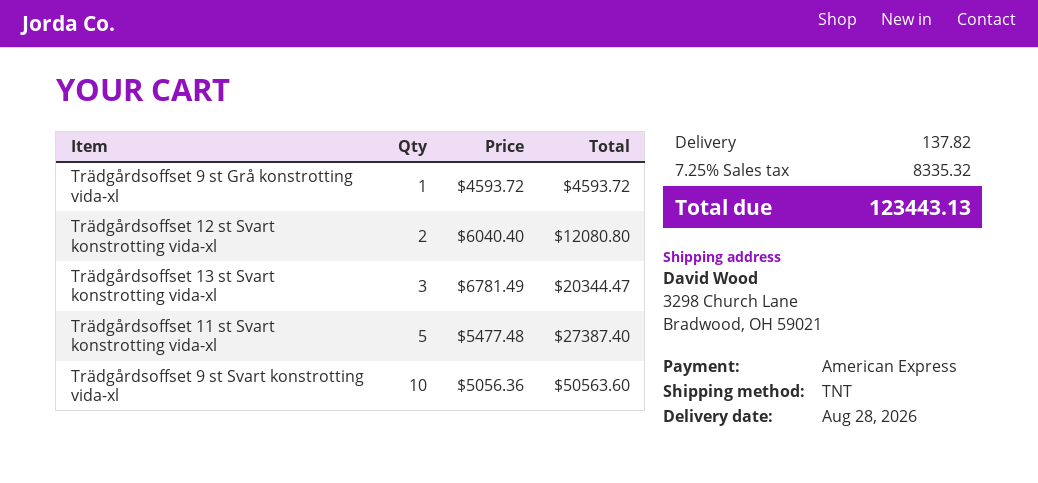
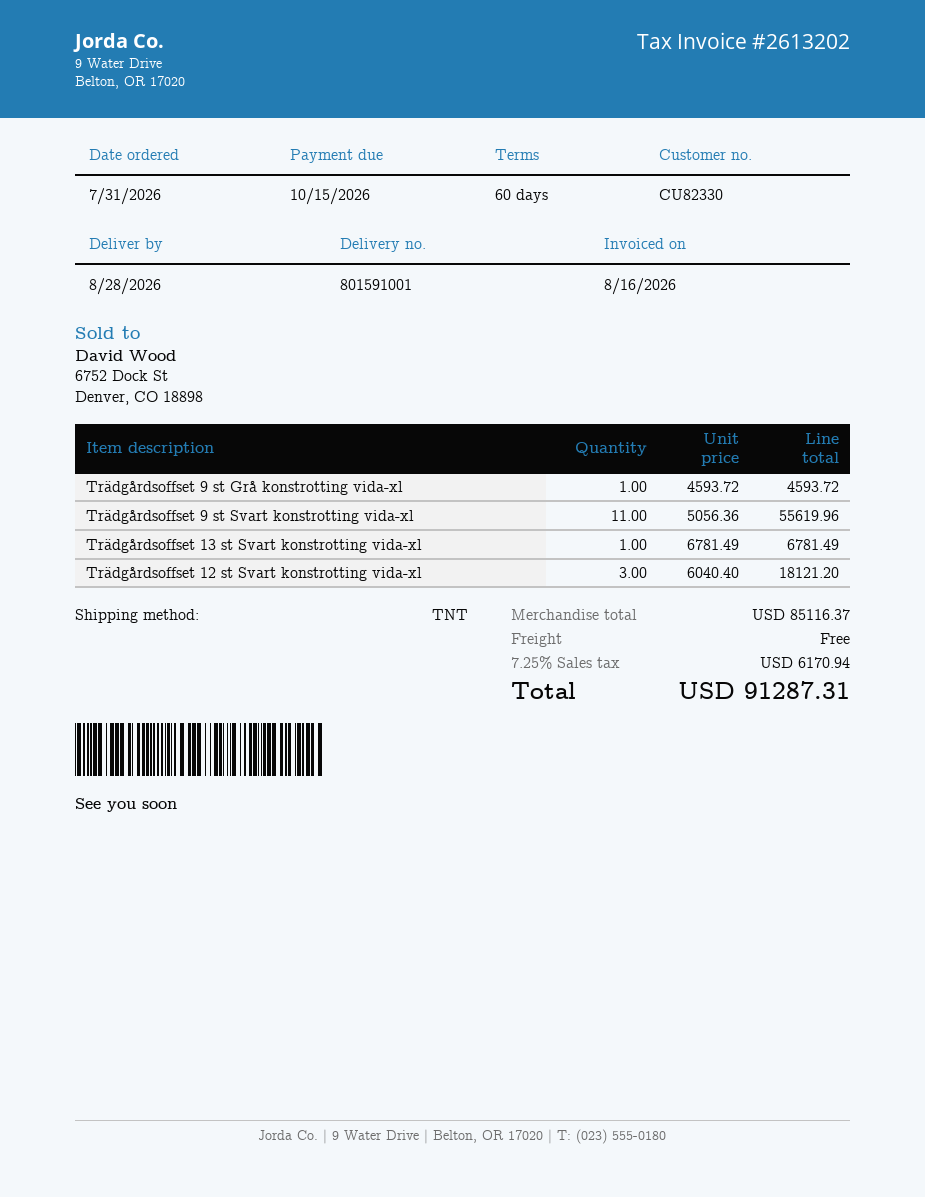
Trädgårdsoffset 12 st Svart konstrotting vida-xl: 2 x 6040.40 = 12080.80 -> 3 x 6040.40 = 18121.20
Trädgårdsoffset 13 st Svart konstrotting vida-xl: 3 x 6781.49 = 20344.47 -> 1 x 6781.49 = 6781.49
Trädgårdsoffset 11 st Svart konstrotting vida-xl: 5 x 5477.48 = 27387.40 -> none
Trädgårdsoffset 9 st Svart konstrotting vida-xl: 10 x 5056.36 = 50563.60 -> 11 x 5056.36 = 55619.96
shipping: 137.82 -> 0.00
tax: 7.25% = 8335.32 -> 7.25% = 6170.94
total: 123443.13 -> 91287.31

